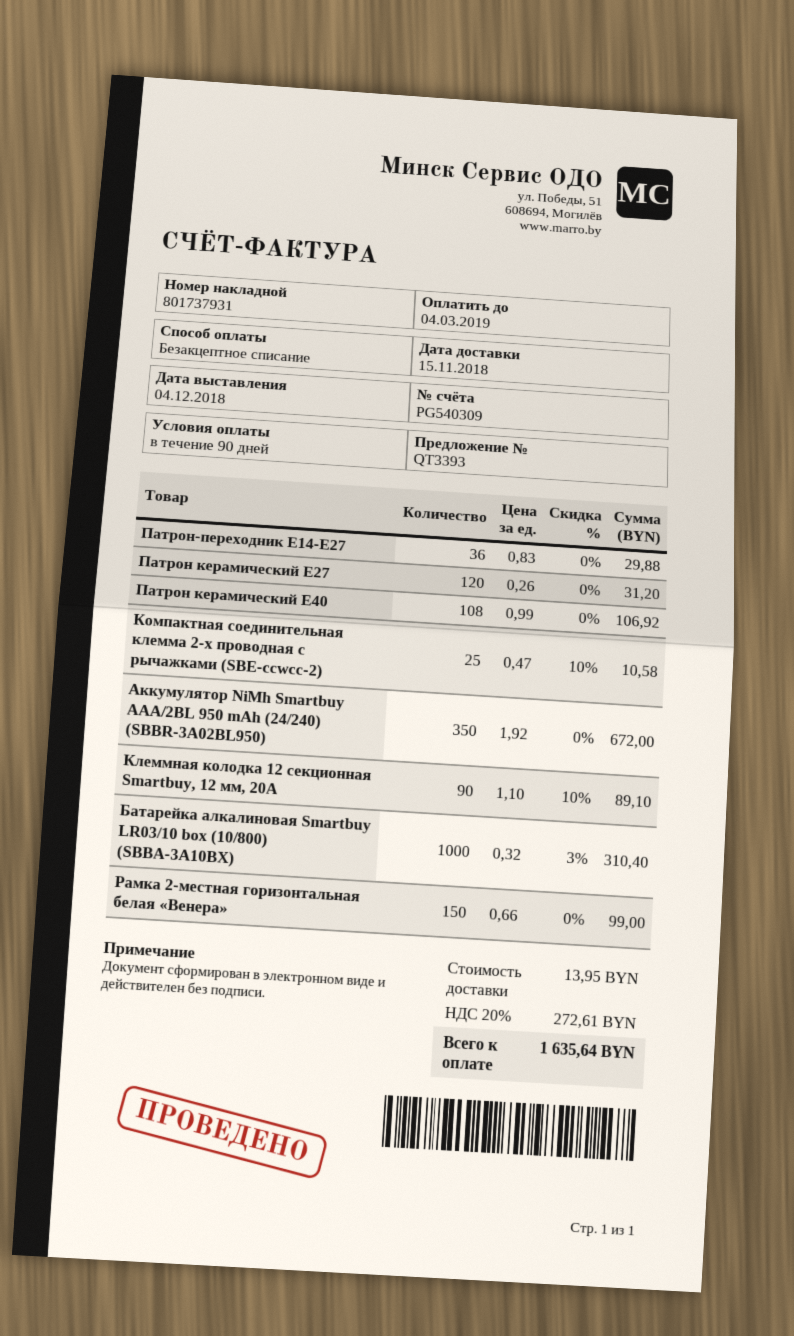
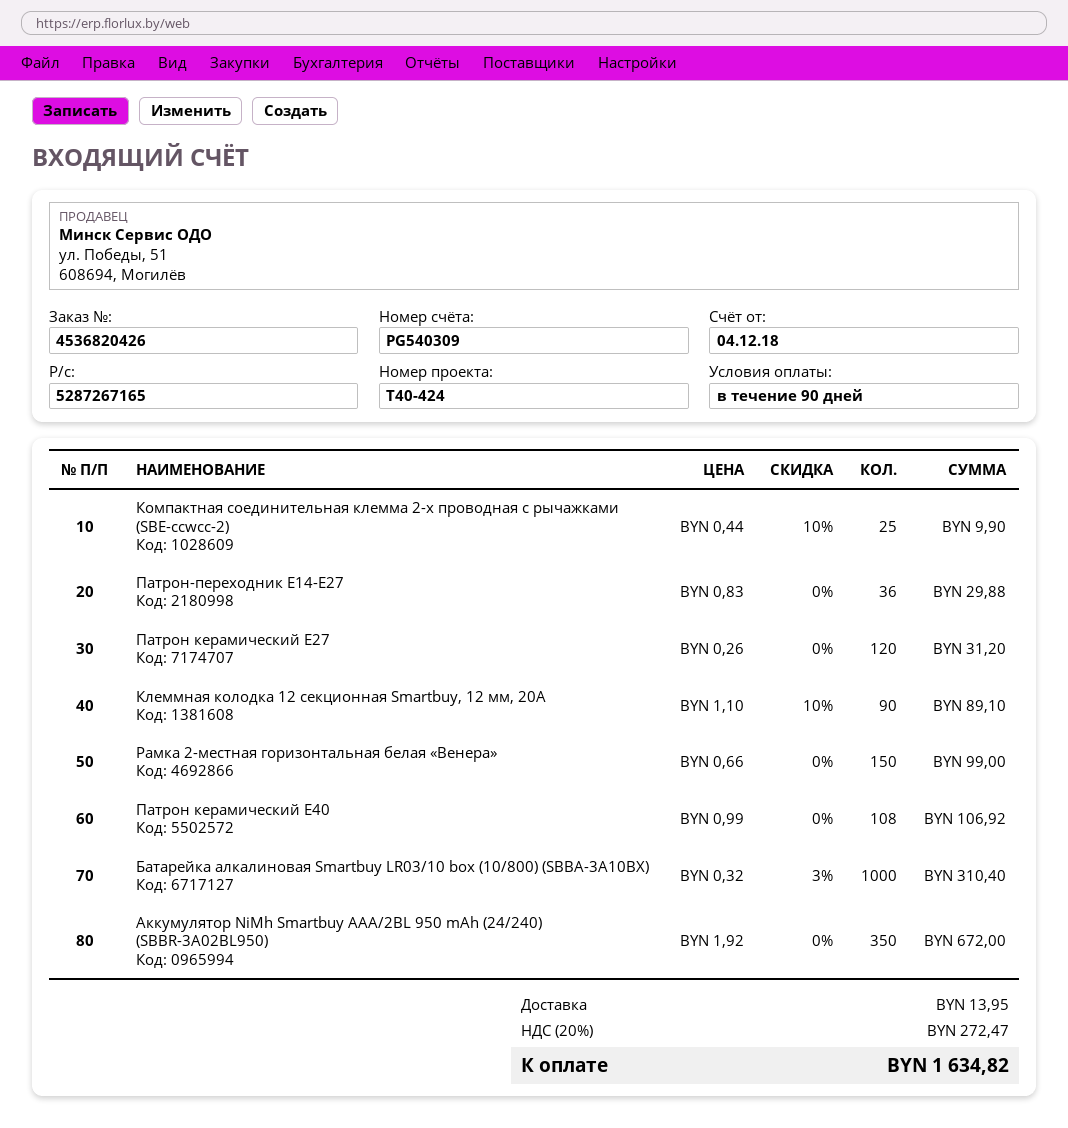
Компактная соединительная клемма 2-х проводная с рычажками (SBE-ccwcc-2): 25 x 0.47 - 10% = 10.58 -> 25 x 0.44 - 10% = 9.90
tax: 20% = 272.61 -> 20% = 272.47
total: 1635.64 -> 1634.82

